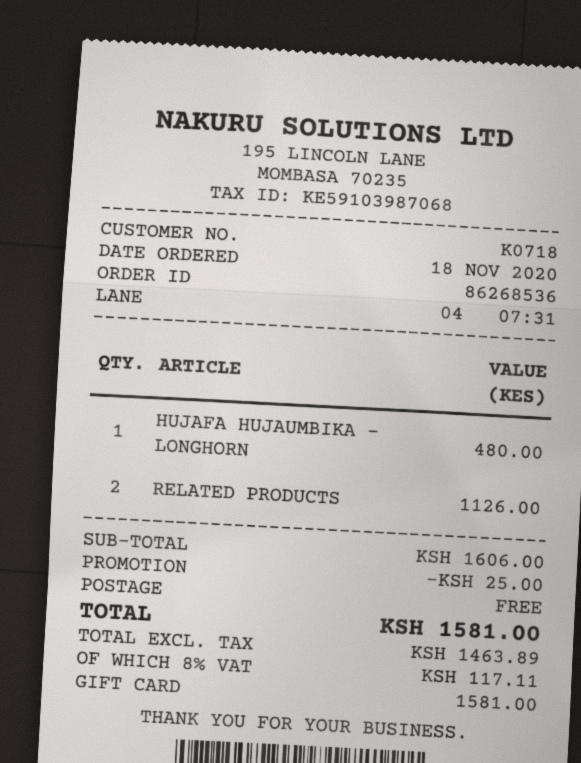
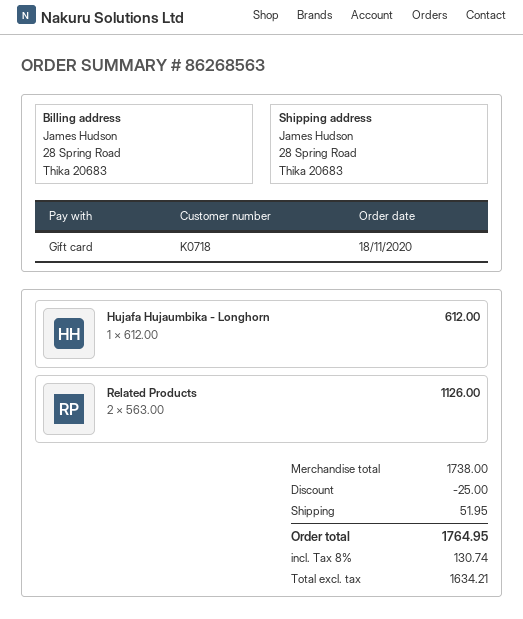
order number: 86268536 -> 86268563
HUJAFA HUJAUMBIKA - LONGHORN: 1 for 480.00 -> 1 for 612.00
subtotal: 1606.00 -> 1738.00
shipping: 0.00 -> 51.95
net: 1463.89 -> 1634.21
tax: 8% = 117.11 -> 8% = 130.74
total: 1581.00 -> 1764.95

